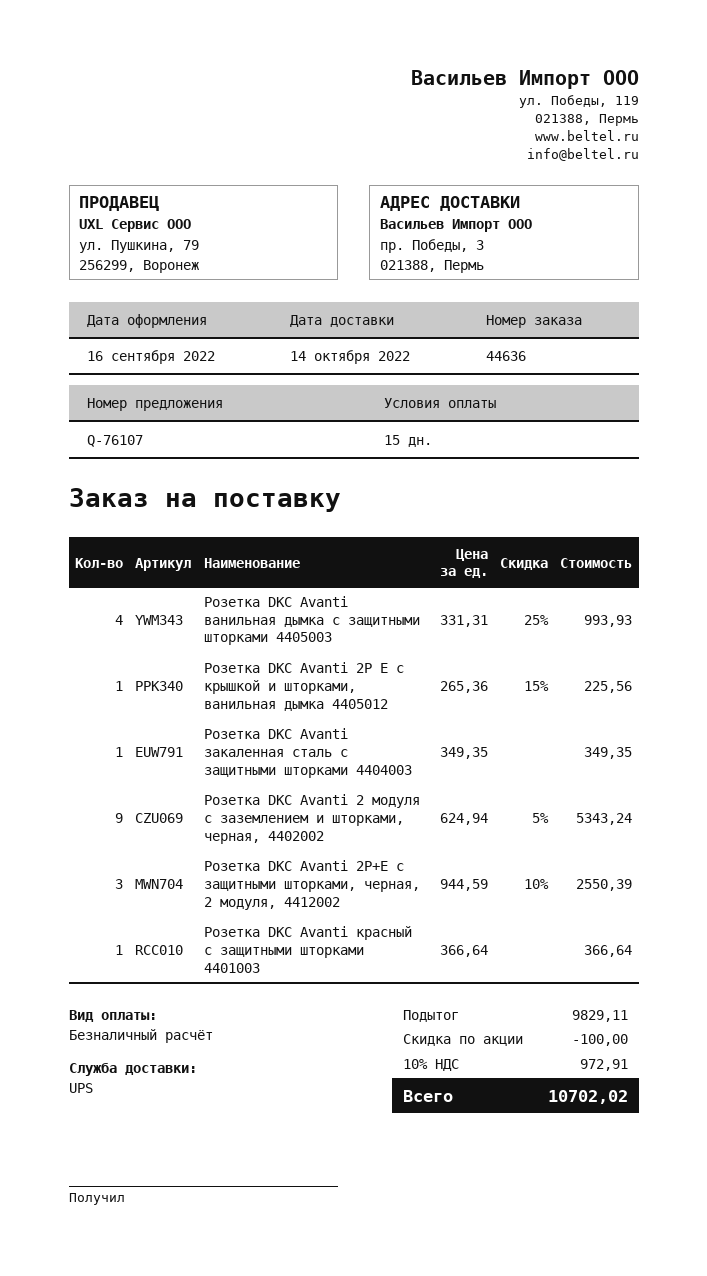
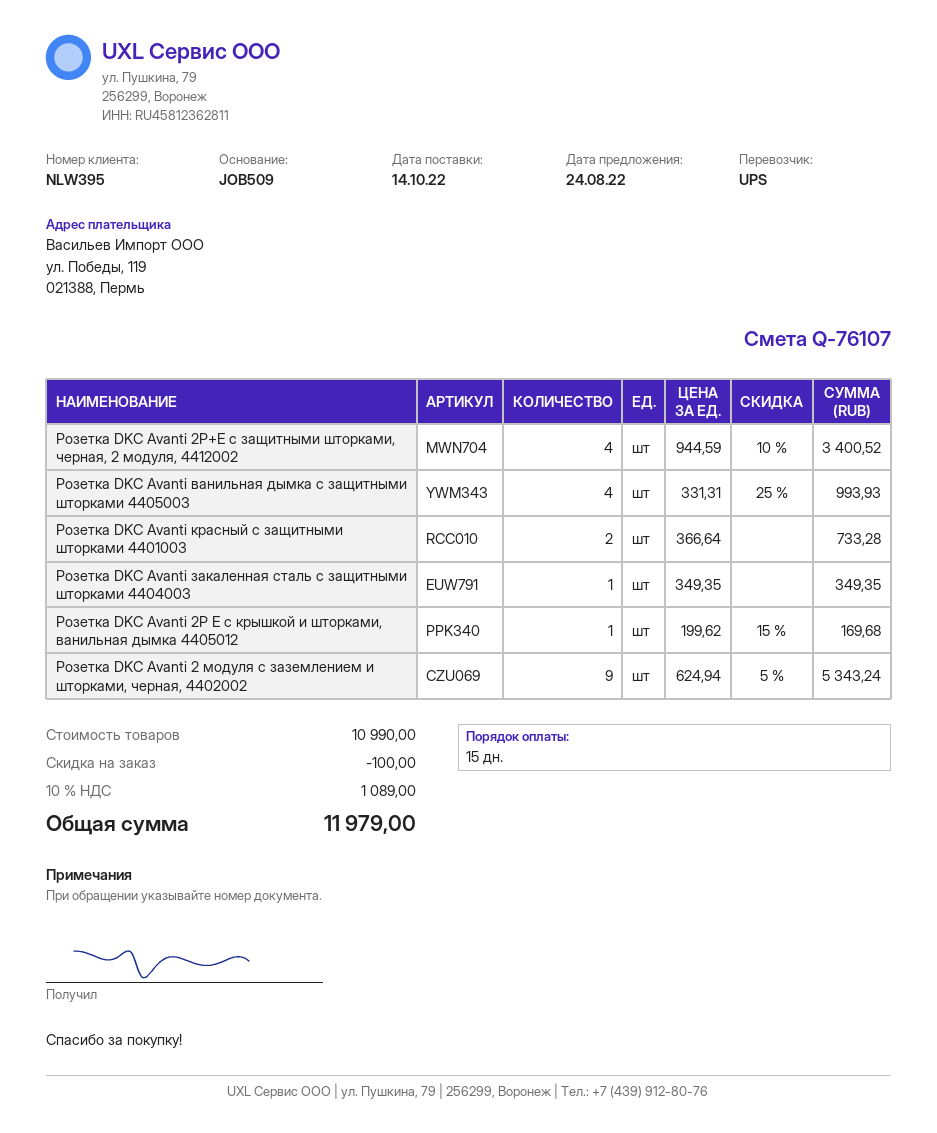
Розетка DKC Avanti 2P E с крышкой и шторками, ванильная дымка 4405012: 1 x 265.36 - 15% = 225.56 -> 1 x 199.62 - 15% = 169.68
Розетка DKC Avanti 2P+E с защитными шторками, черная, 2 модуля, 4412002: 3 x 944.59 - 10% = 2550.39 -> 4 x 944.59 - 10% = 3400.52
Розетка DKC Avanti красный с защитными шторками 4401003: 1 x 366.64 = 366.64 -> 2 x 366.64 = 733.28
subtotal: 9829.11 -> 10990.00
tax: 10% = 972.91 -> 10% = 1089.00
total: 10702.02 -> 11979.00

